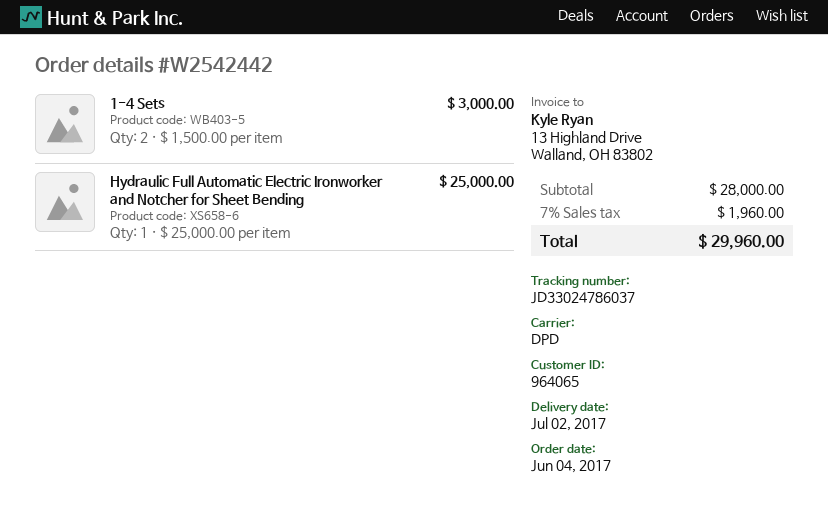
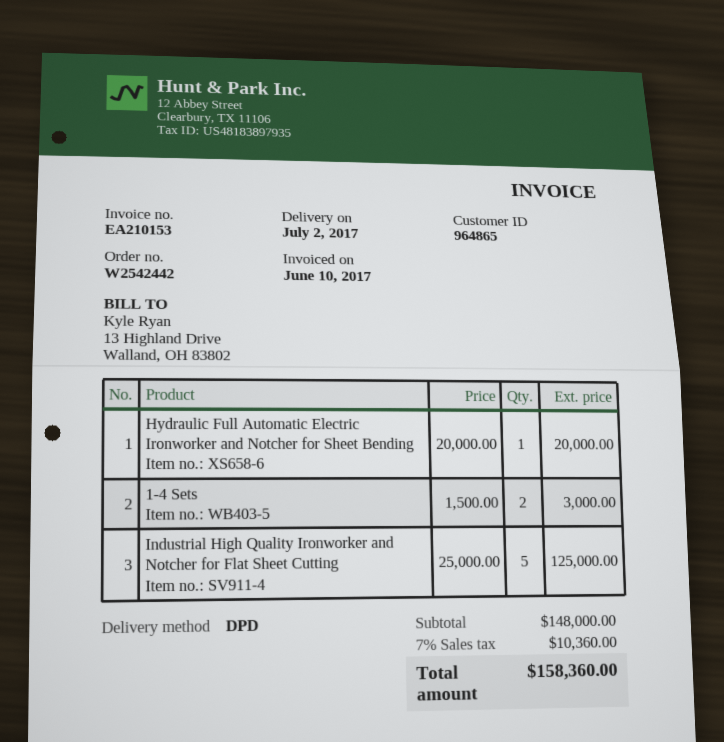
customer number: 964065 -> 964865
Hydraulic Full Automatic Electric Ironworker and Notcher for Sheet Bending: 1 x 25000.00 = 25000.00 -> 1 x 20000.00 = 20000.00
Industrial High Quality Ironworker and Notcher for Flat Sheet Cutting: none -> 5 x 25000.00 = 125000.00
subtotal: 28000.00 -> 148000.00
tax: 7% = 1960.00 -> 7% = 10360.00
total: 29960.00 -> 158360.00

